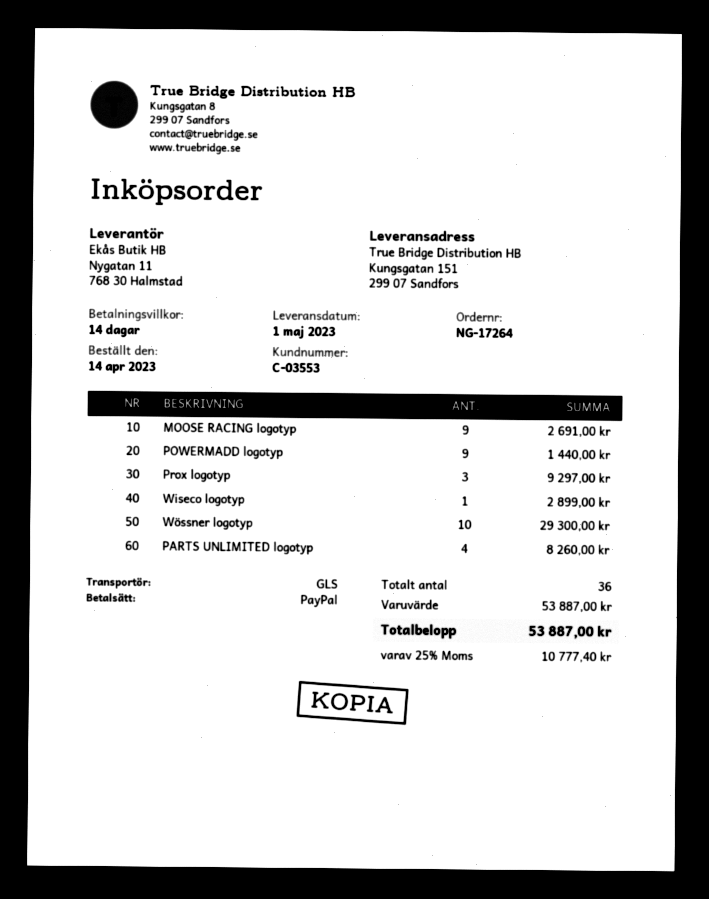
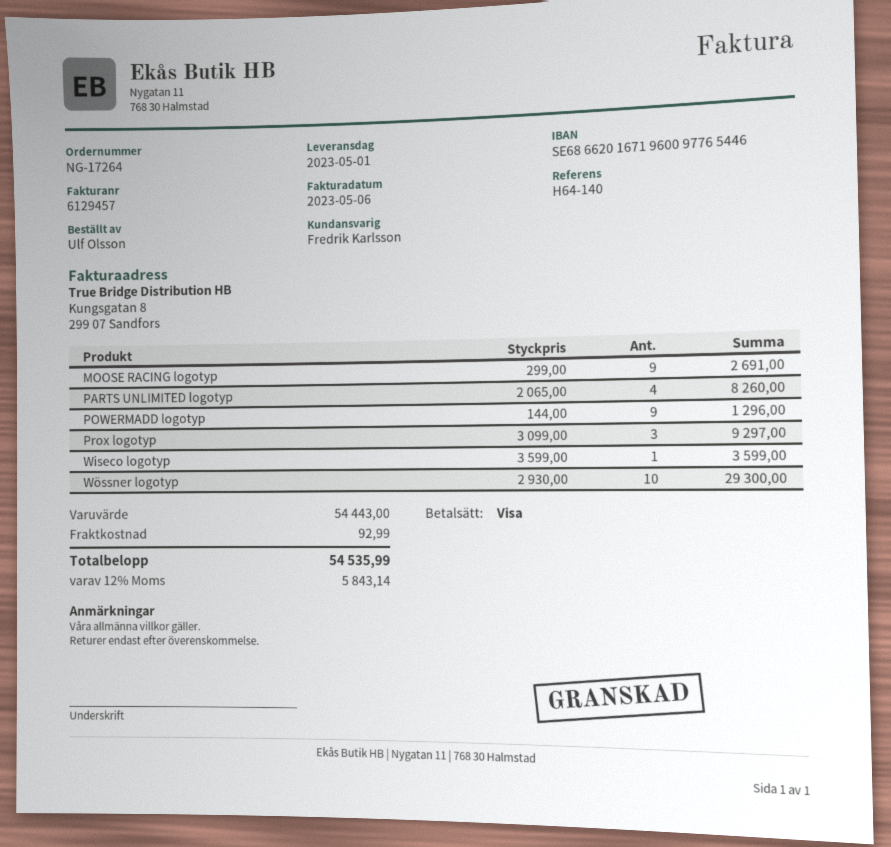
payment method: PayPal -> Visa
POWERMADD logotyp: 9 for 1440.00 -> 9 for 1296.00
Wiseco logotyp: 1 for 2899.00 -> 1 for 3599.00
subtotal: 53887.00 -> 54443.00
shipping: none -> 92.99
tax: 25% = 10777.40 -> 12% = 5843.14
total: 53887.00 -> 54535.99

